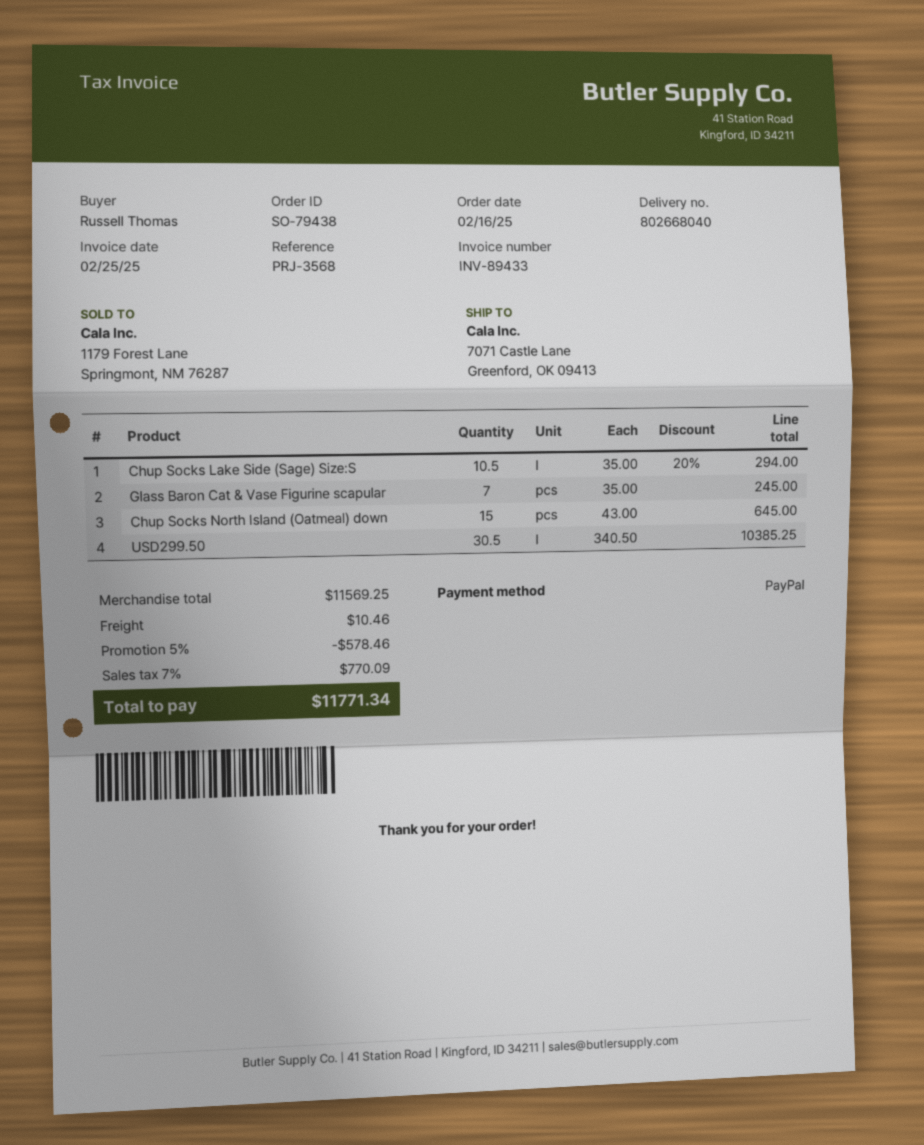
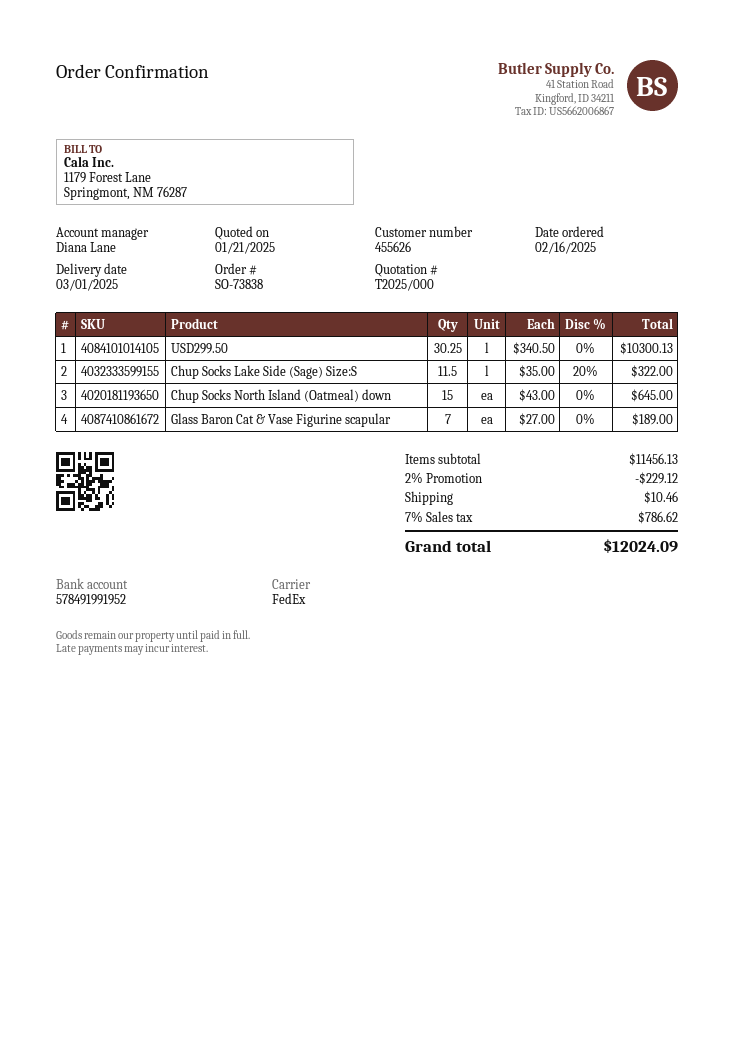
order number: SO-79438 -> SO-73838
Chup Socks Lake Side (Sage) Size:S: 10.5 x 35.00 - 20% = 294.00 -> 11.5 x 35.00 - 20% = 322.00
Glass Baron Cat & Vase Figurine scapular: 7 x 35.00 = 245.00 -> 7 x 27.00 = 189.00
USD299.50: 30.5 x 340.50 = 10385.25 -> 30.25 x 340.50 = 10300.13
subtotal: 11569.25 -> 11456.13
discount: 5% = 578.46 -> 2% = 229.12
tax: 7% = 770.09 -> 7% = 786.62
total: 11771.34 -> 12024.09

